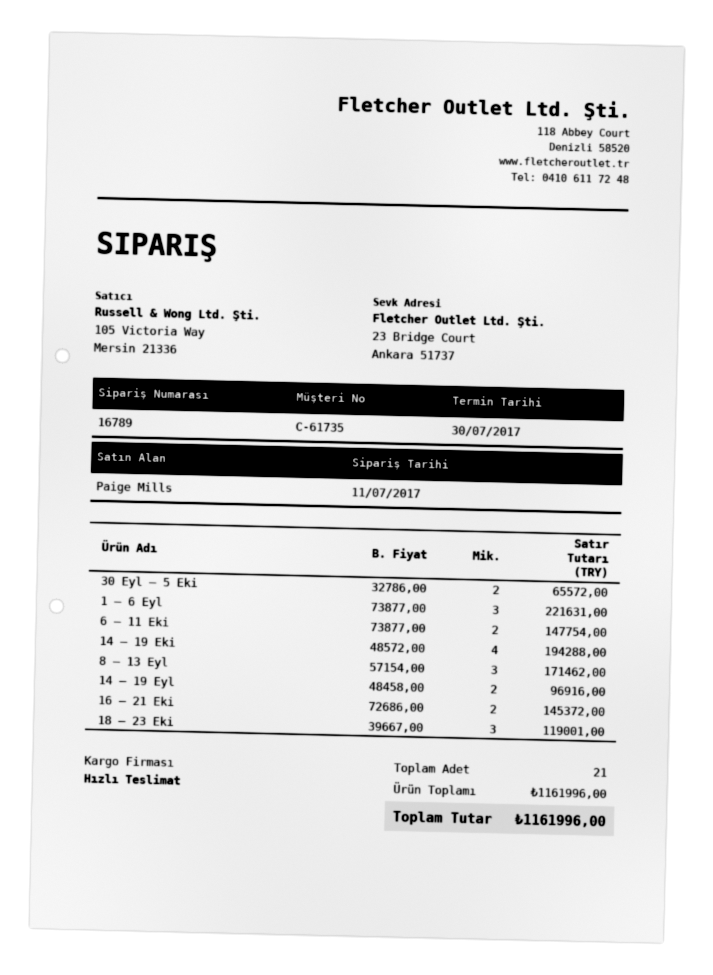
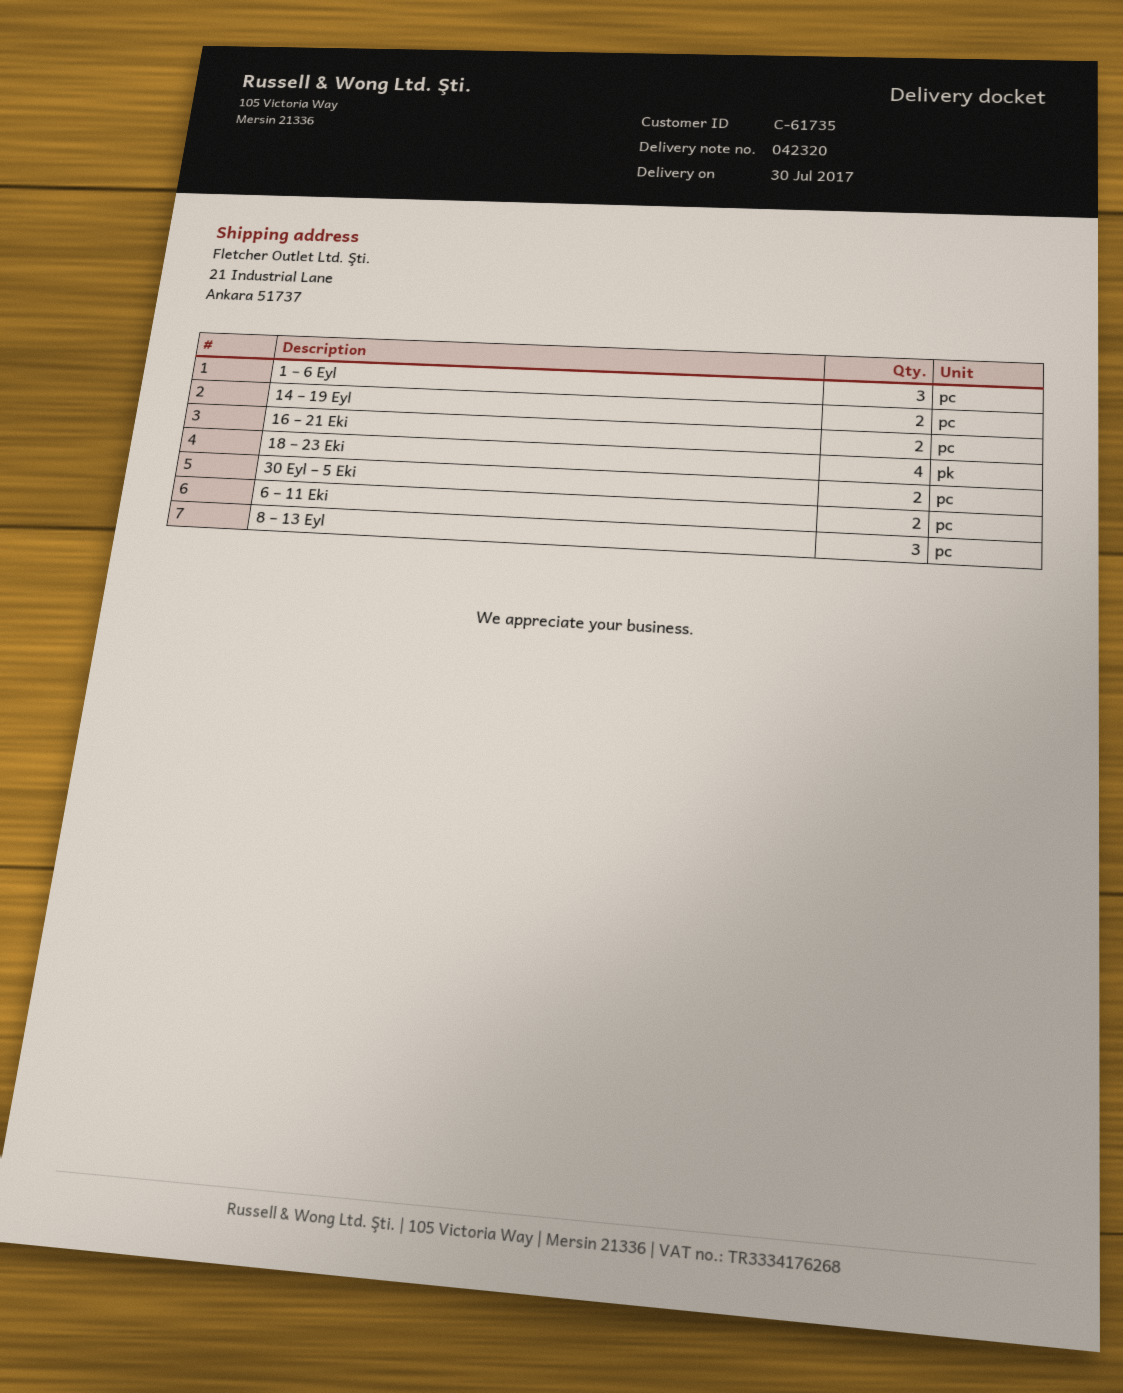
ship to: 23 Bridge Court, Ankara 51737 -> 21 Industrial Lane, Ankara 51737
14 – 19 Eki: 4 -> none
18 – 23 Eki: 3 -> 4

